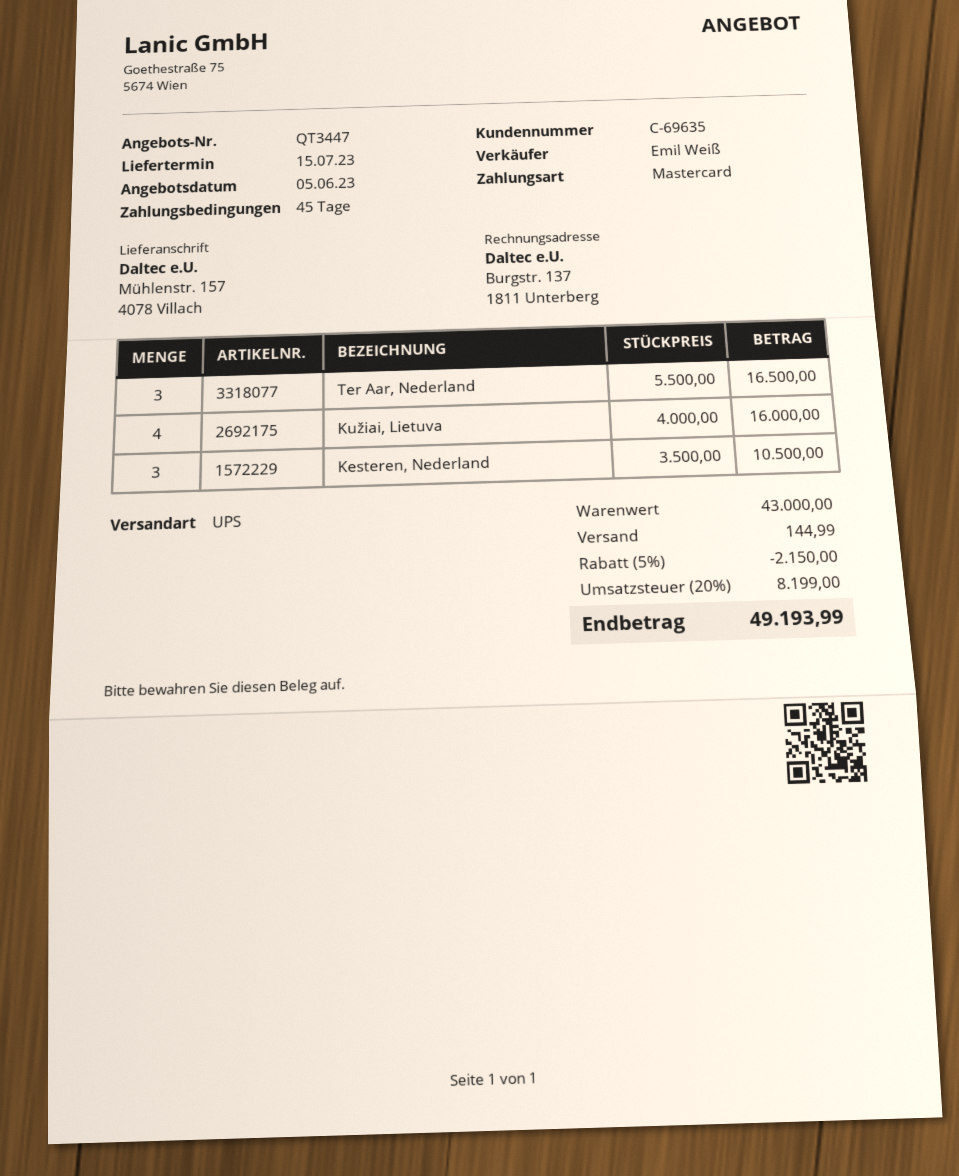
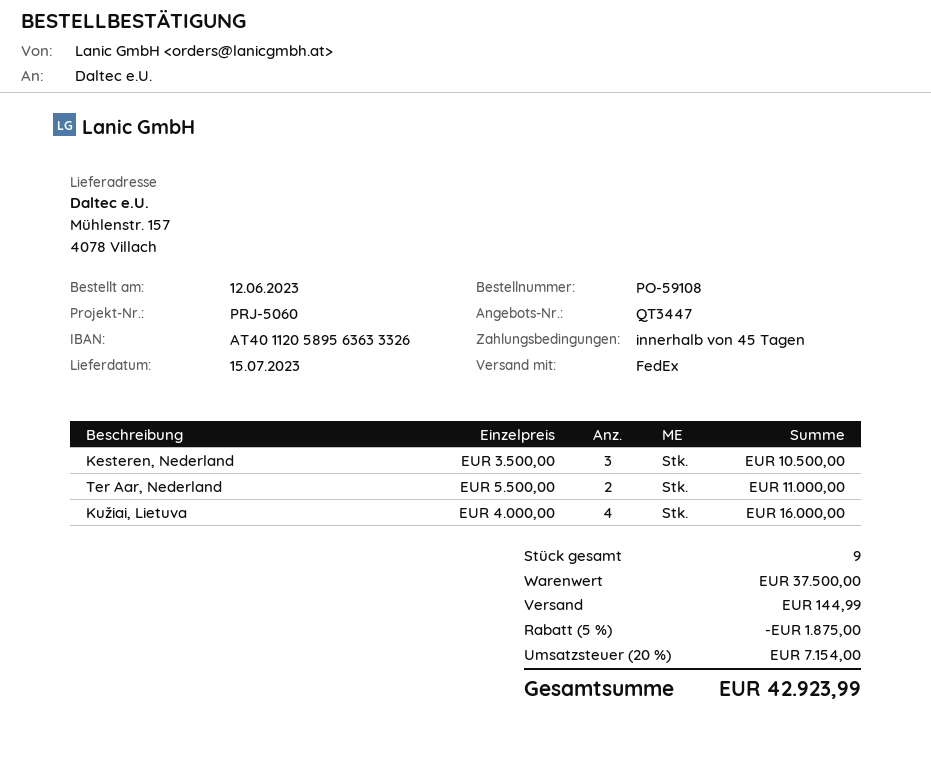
shipping method: UPS -> FedEx
Ter Aar, Nederland: 3 x 5500.00 = 16500.00 -> 2 x 5500.00 = 11000.00
subtotal: 43000.00 -> 37500.00
discount: 5% = 2150.00 -> 5% = 1875.00
tax: 20% = 8199.00 -> 20% = 7154.00
total: 49193.99 -> 42923.99

